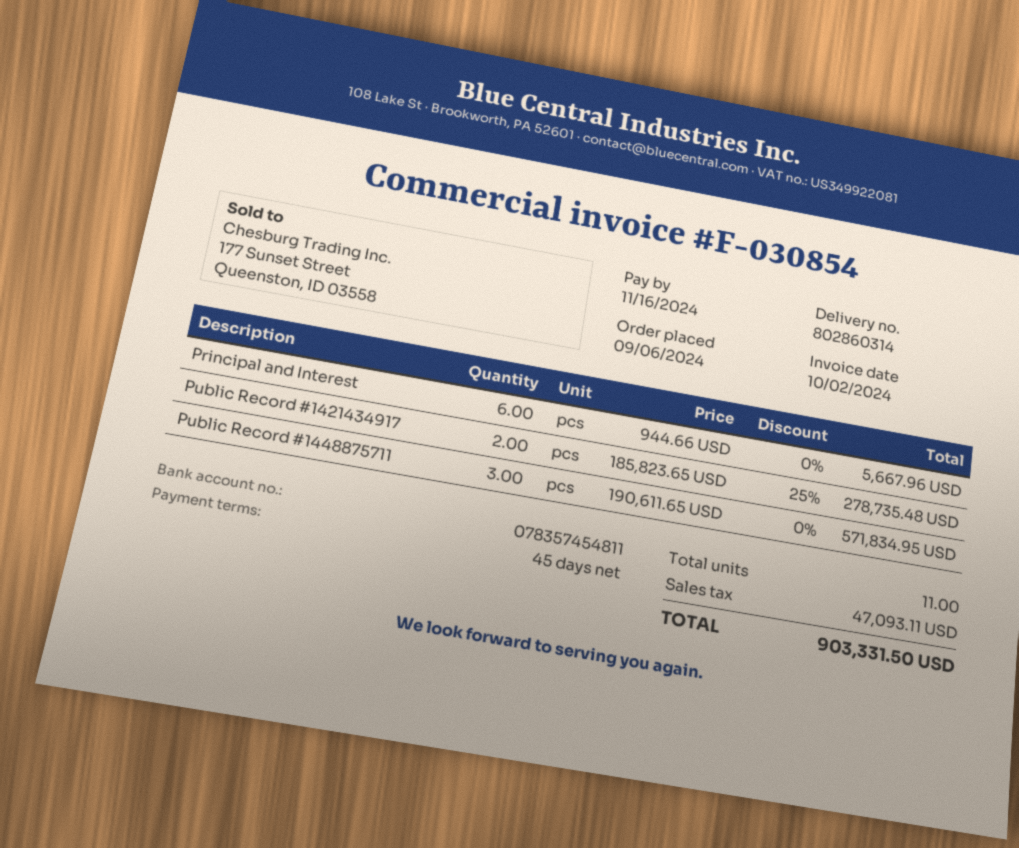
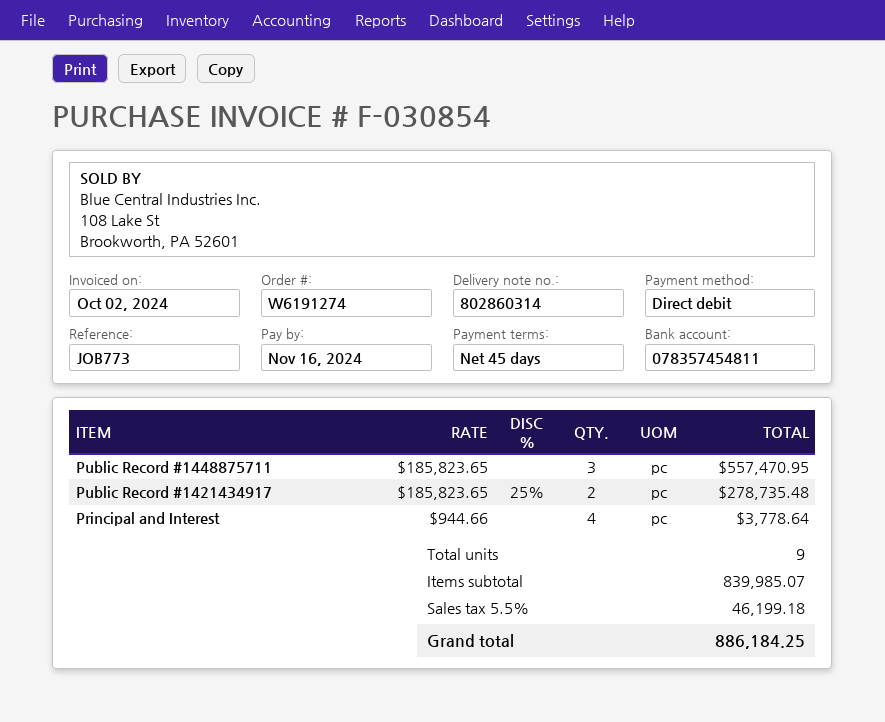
Principal and Interest: 6 x 944.66 = 5667.96 -> 4 x 944.66 = 3778.64
Public Record #1448875711: 3 x 190611.65 = 571834.95 -> 3 x 185823.65 = 557470.95
total quantity: 11 -> 9
tax: 47093.11 -> 46199.18
total: 903331.50 -> 886184.25

